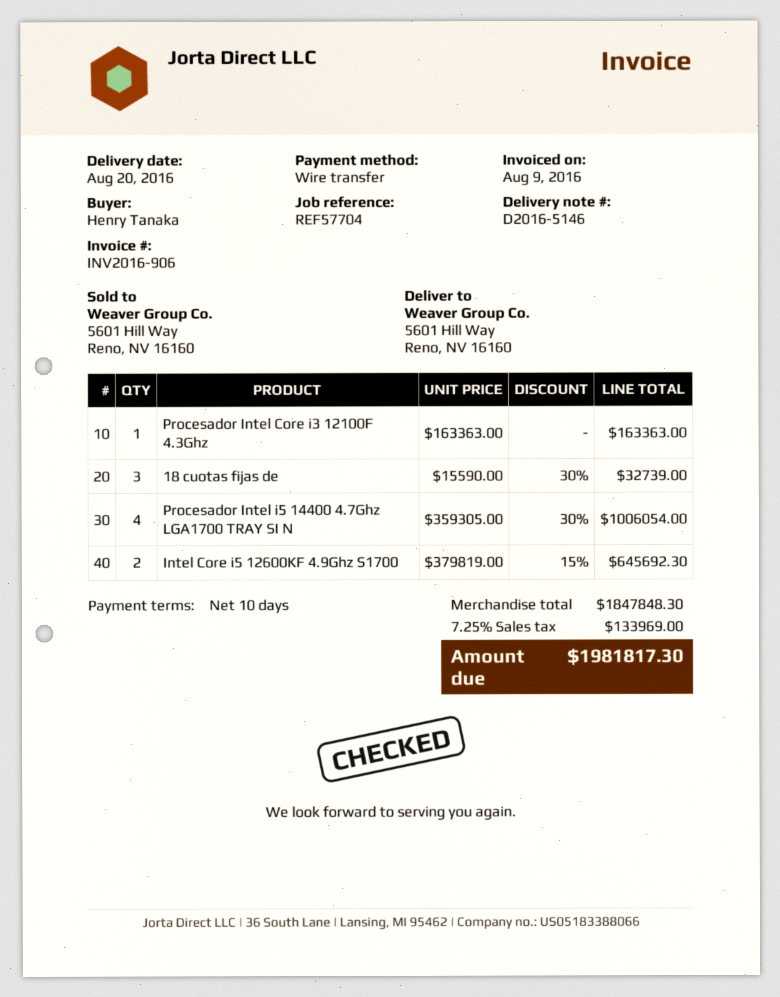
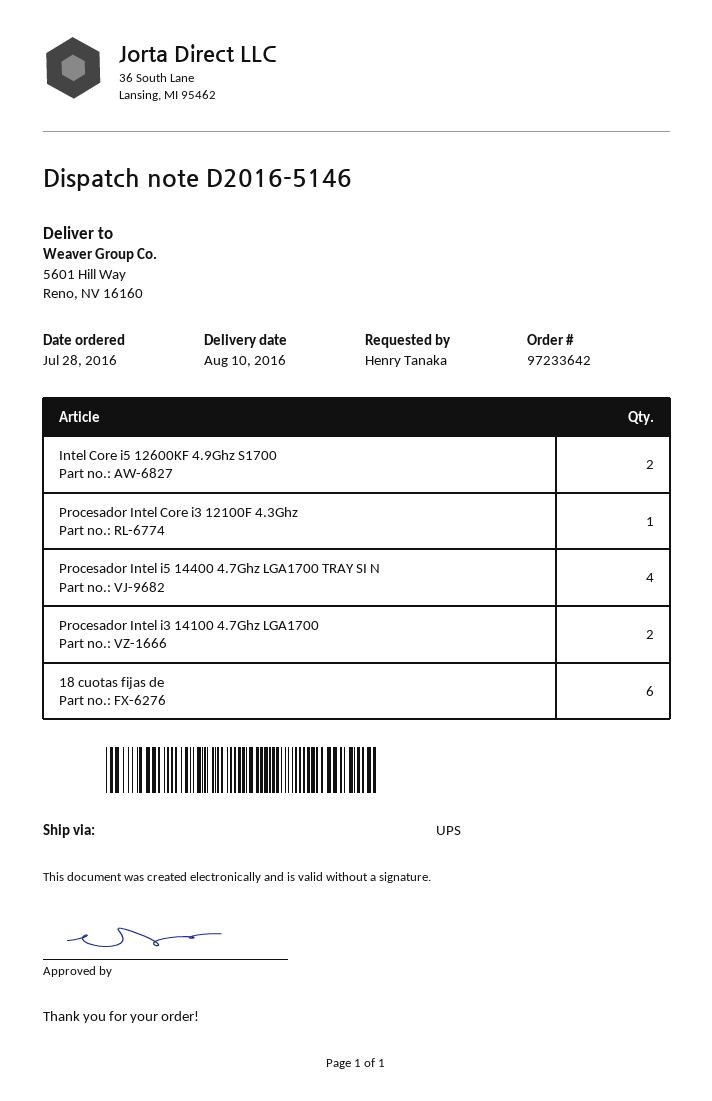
delivery date: 2016-08-20 -> 2016-08-10
18 cuotas fijas de: 3 -> 6
Procesador Intel i3 14100 4.7Ghz LGA1700: none -> 2

